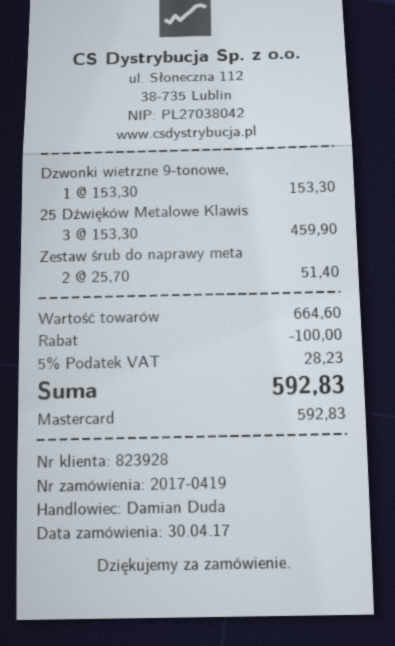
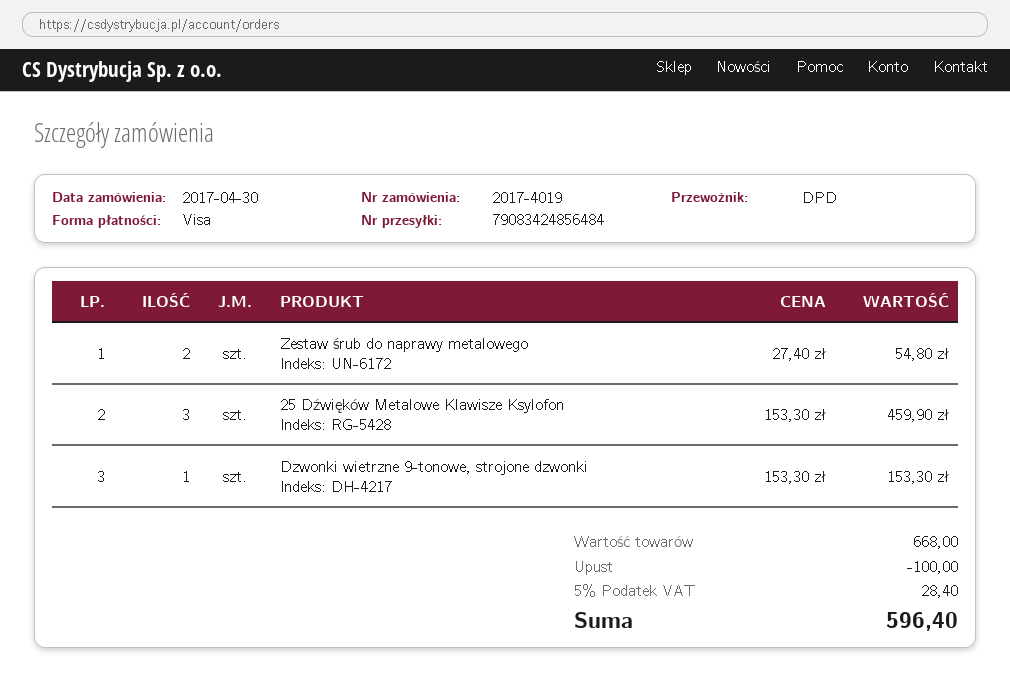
order number: 2017-0419 -> 2017-4019
payment method: Mastercard -> Visa
Zestaw śrub do naprawy meta: 2 x 25.70 = 51.40 -> 2 x 27.40 = 54.80
subtotal: 664.60 -> 668.00
tax: 5% = 28.23 -> 5% = 28.40
total: 592.83 -> 596.40

